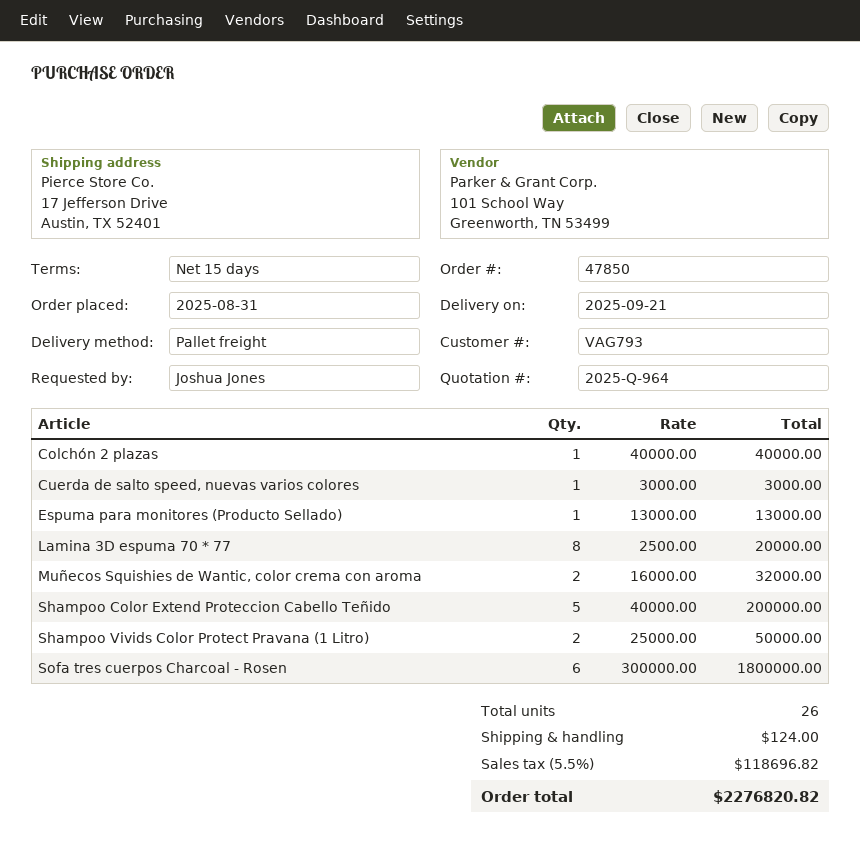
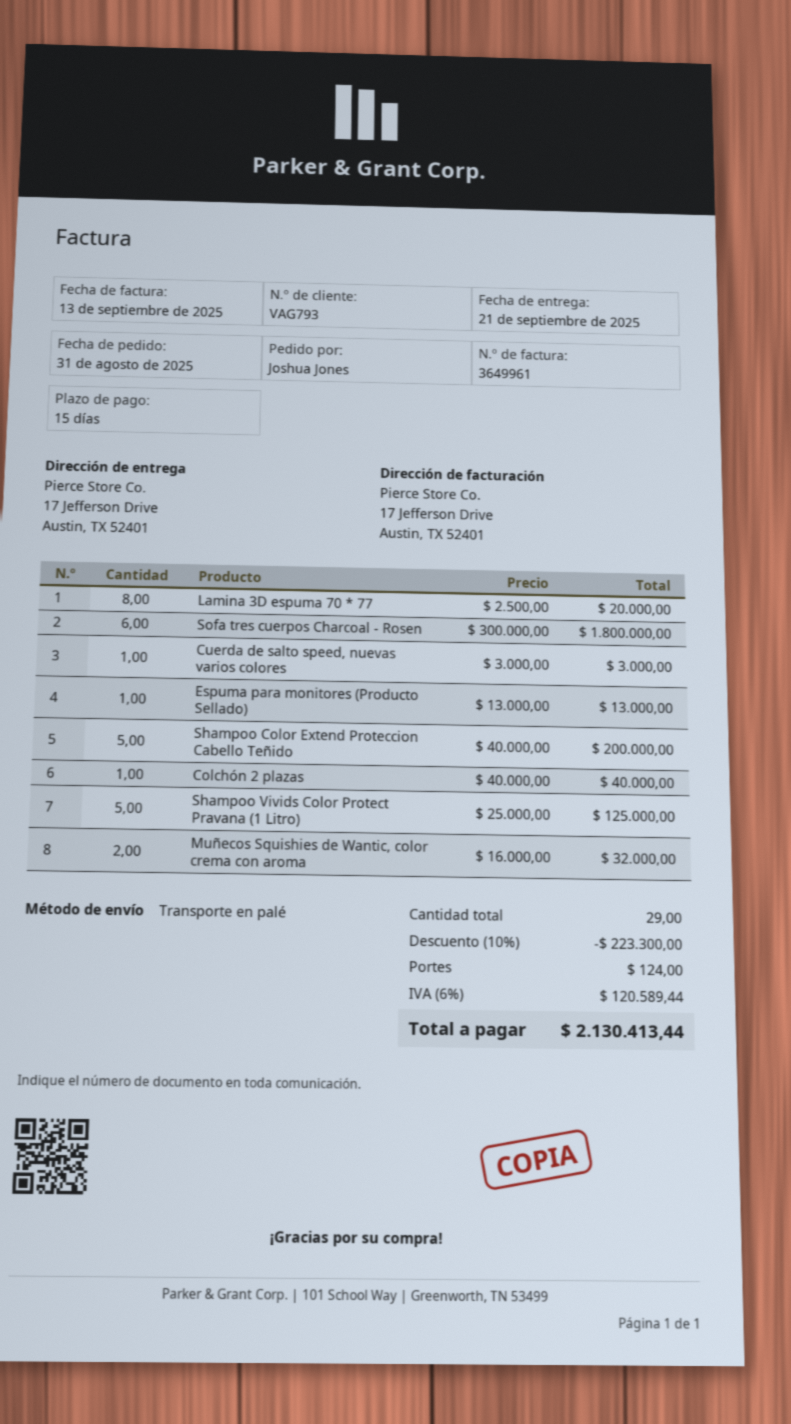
Shampoo Vivids Color Protect Pravana (1 Litro): 2 x 25000.00 = 50000.00 -> 5 x 25000.00 = 125000.00
total quantity: 26 -> 29
discount: none -> 10% = 223300.00
tax: 5.5% = 118696.82 -> 6% = 120589.44
total: 2276820.82 -> 2130413.44

